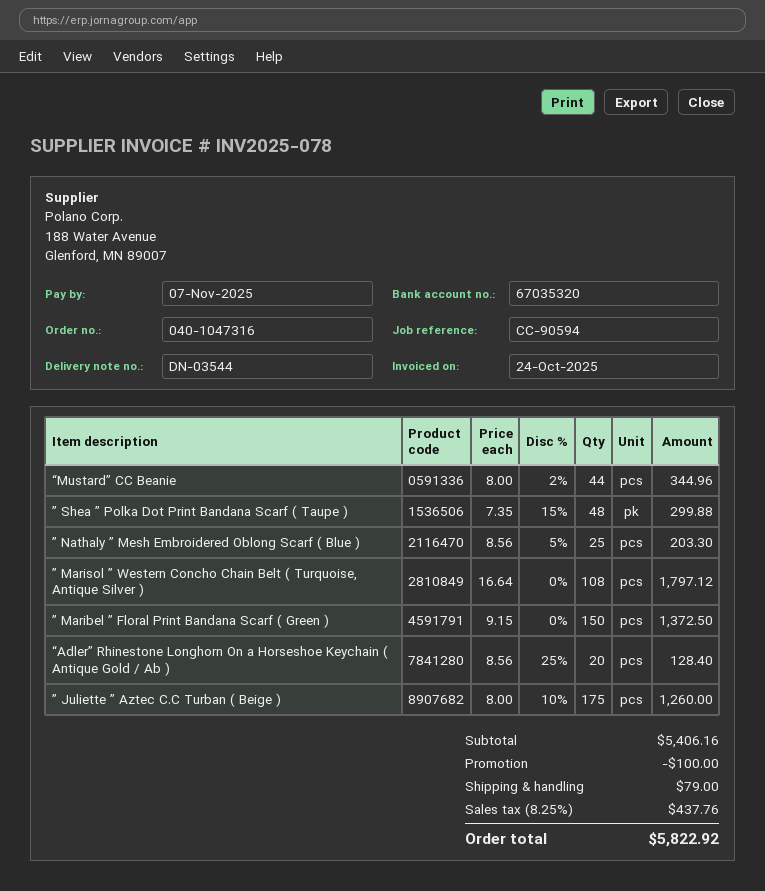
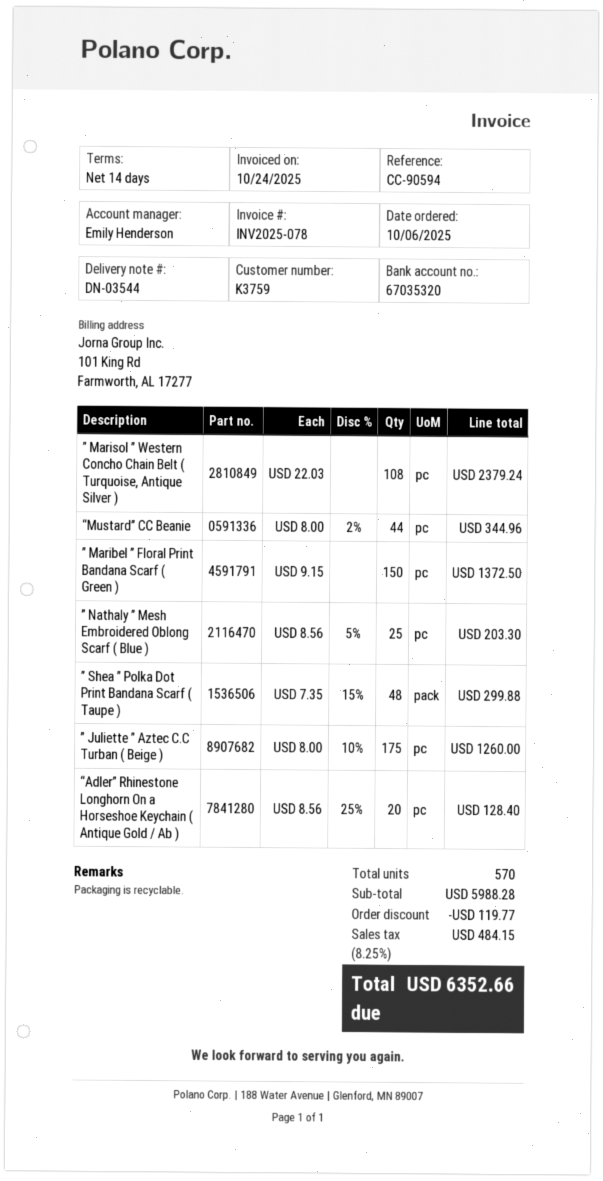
” Marisol ” Western Concho Chain Belt ( Turquoise, Antique Silver ): 108 x 16.64 = 1797.12 -> 108 x 22.03 = 2379.24
subtotal: 5406.16 -> 5988.28
discount: 100.00 -> 119.77
shipping: 79.00 -> none
tax: 8.25% = 437.76 -> 8.25% = 484.15
total: 5822.92 -> 6352.66

